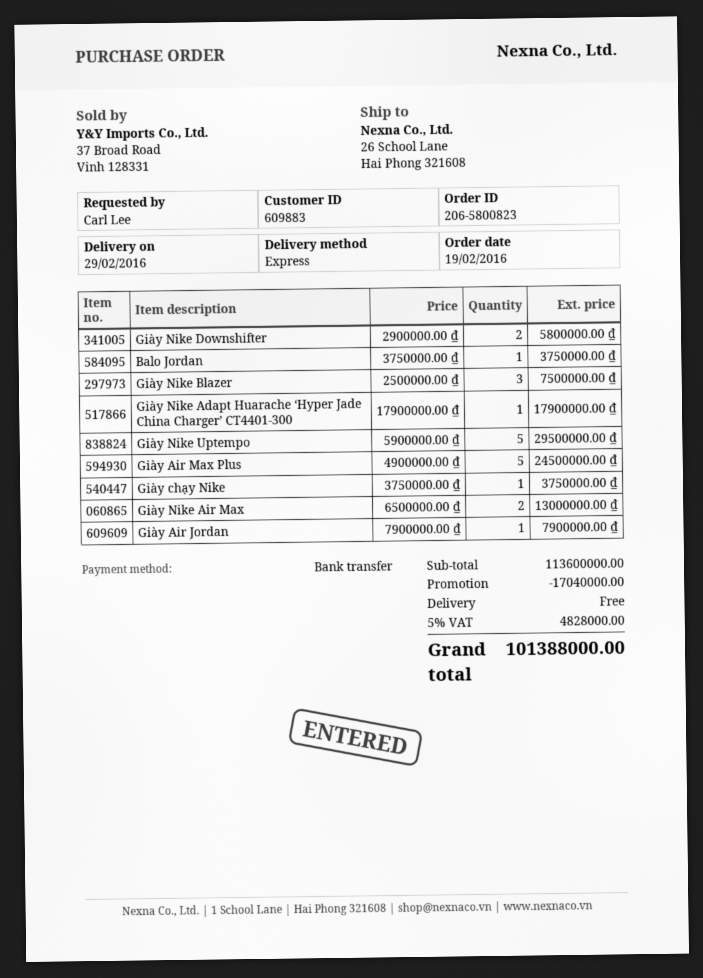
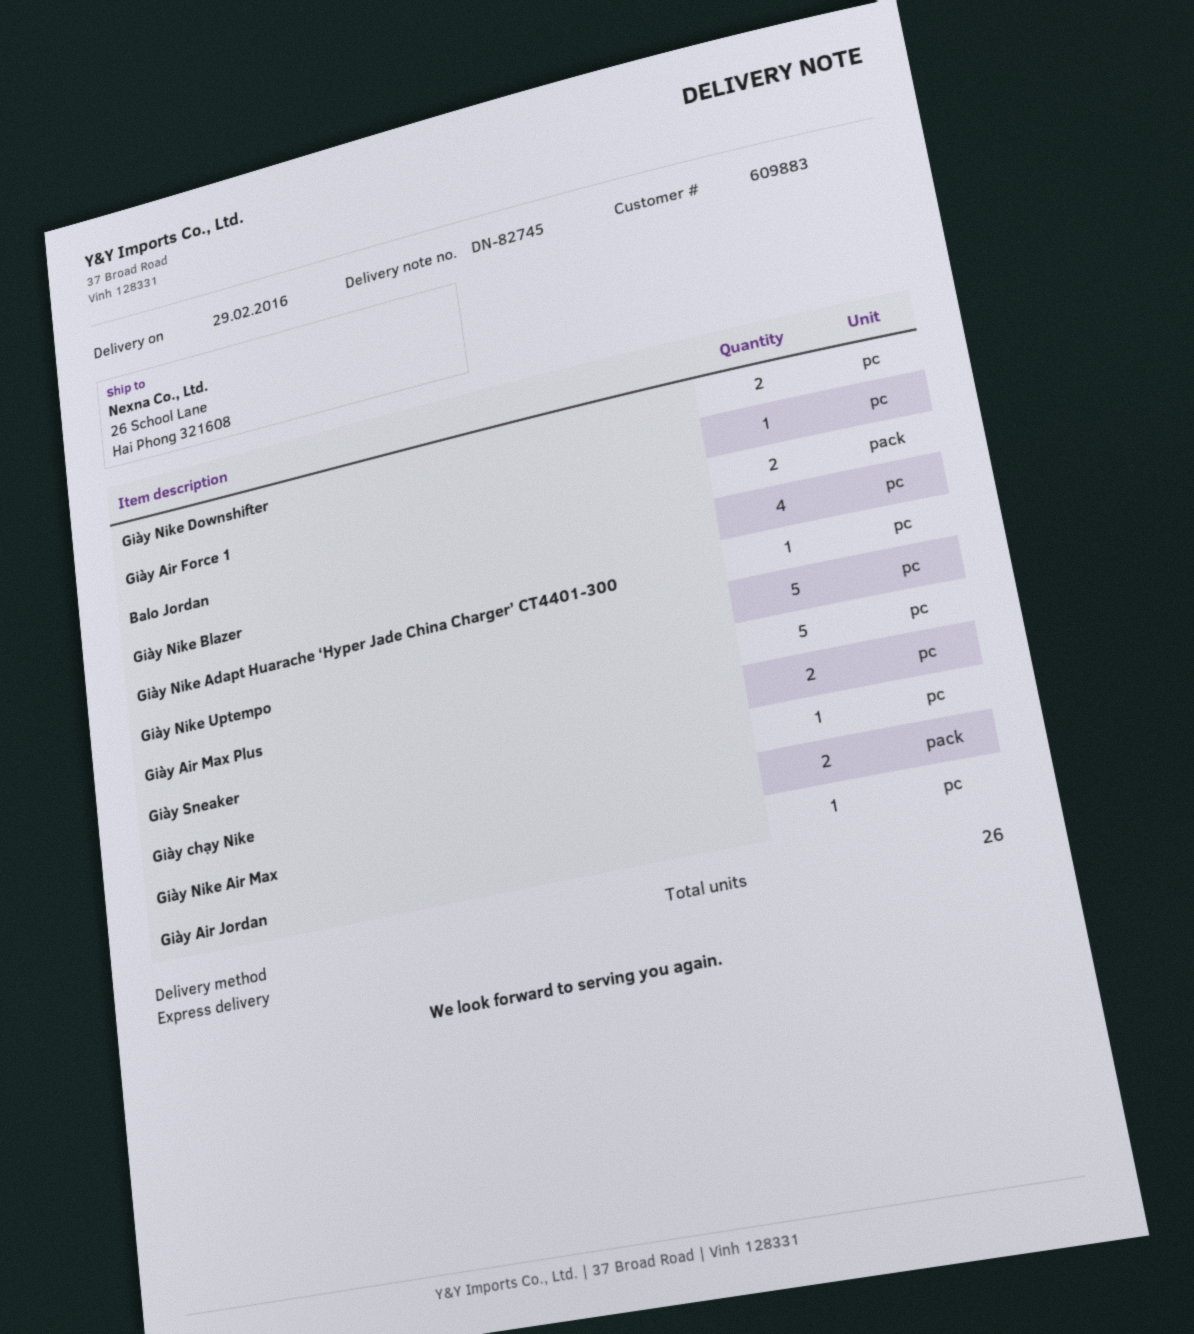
Balo Jordan: 1 -> 2
Giày Nike Blazer: 3 -> 4
Giày Air Force 1: none -> 1
Giày Sneaker: none -> 2

